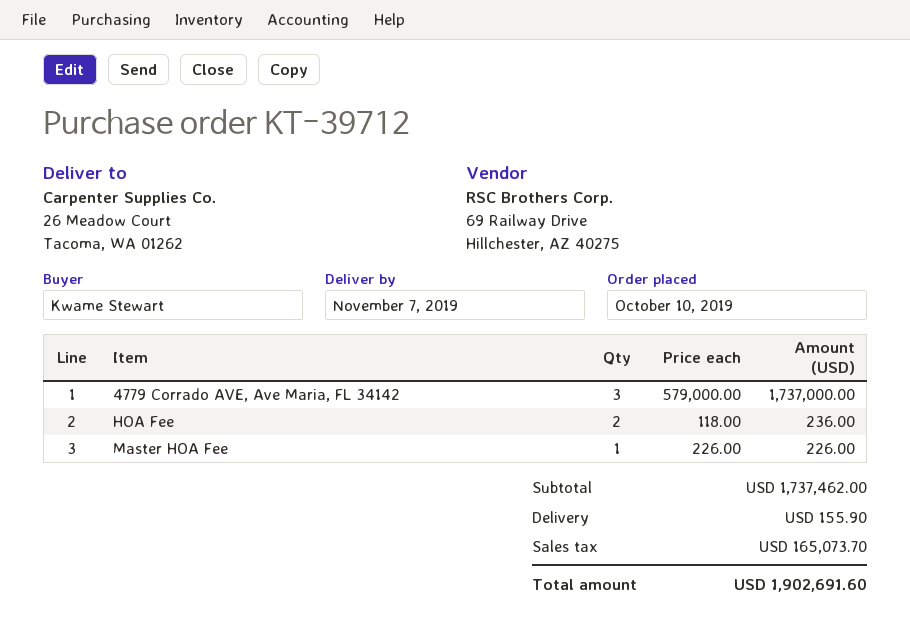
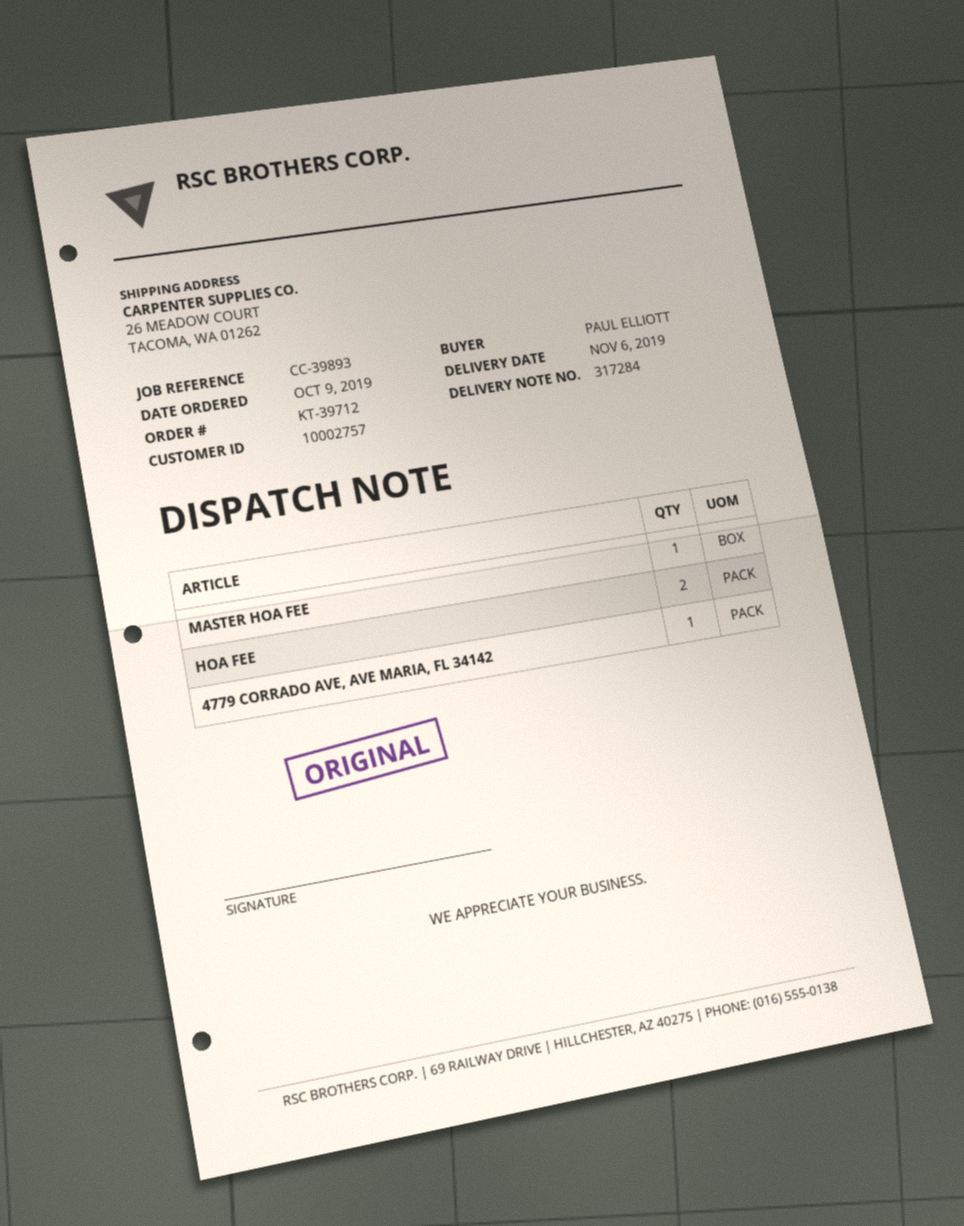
order date: 2019-10-10 -> 2019-10-09
delivery date: 2019-11-07 -> 2019-11-06
ordered by: Kwame Stewart -> PAUL ELLIOTT
4779 Corrado AVE, Ave Maria, FL 34142: 3 -> 1

